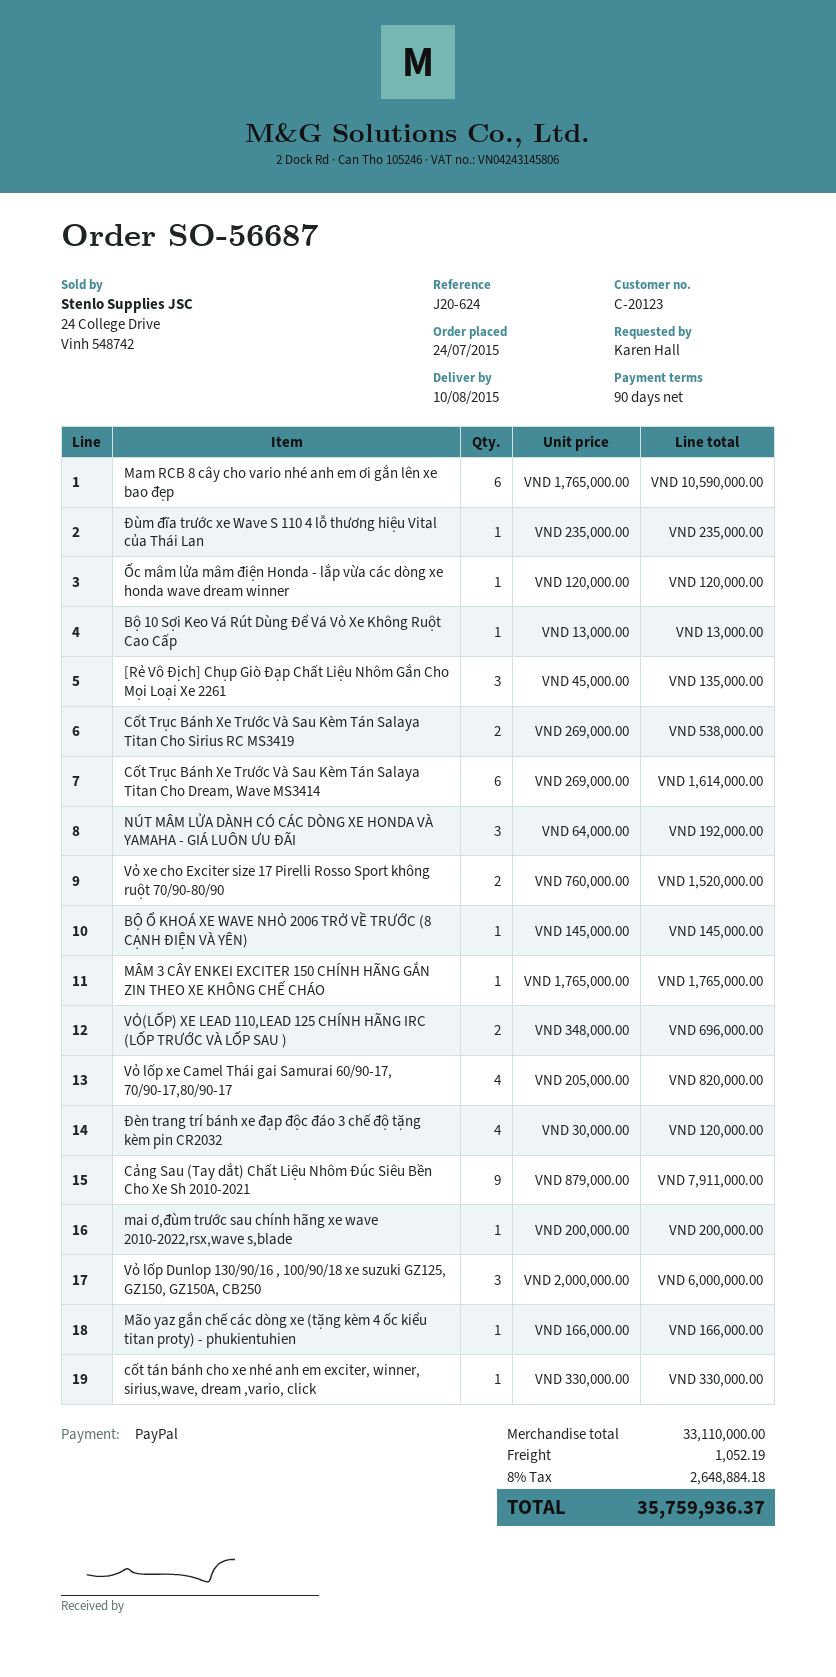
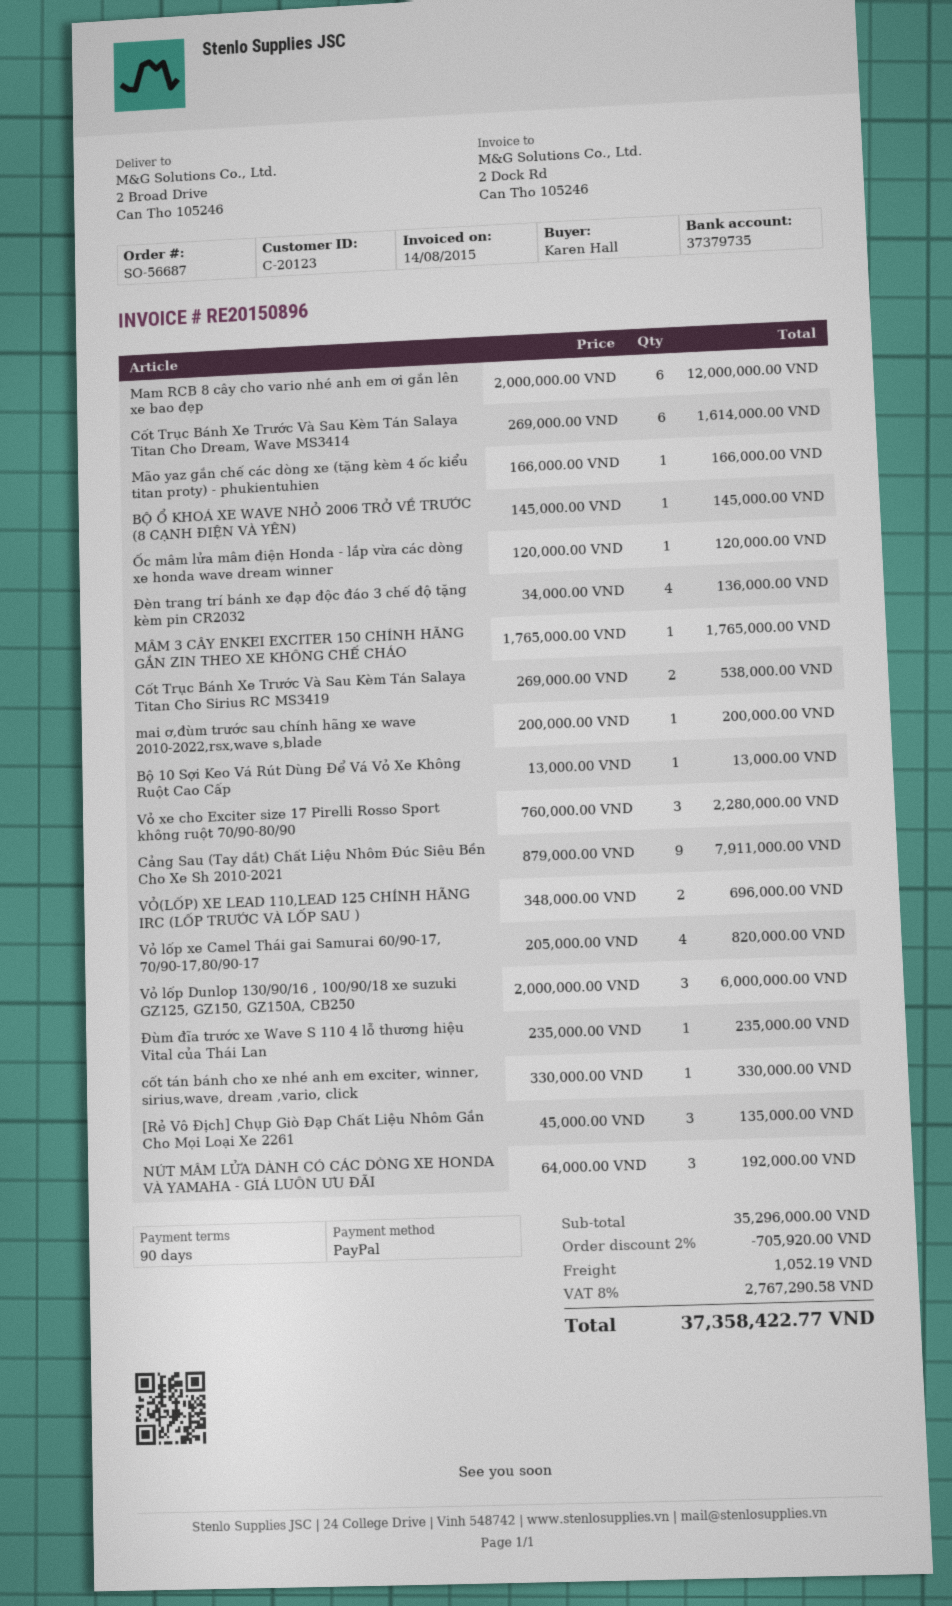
Mam RCB 8 cây cho vario nhé anh em ơi gắn lên xe bao đẹp: 6 x 1765000.00 = 10590000.00 -> 6 x 2000000.00 = 12000000.00
Vỏ xe cho Exciter size 17 Pirelli Rosso Sport không ruột 70/90-80/90: 2 x 760000.00 = 1520000.00 -> 3 x 760000.00 = 2280000.00
Đèn trang trí bánh xe đạp độc đáo 3 chế độ tặng kèm pin CR2032: 4 x 30000.00 = 120000.00 -> 4 x 34000.00 = 136000.00
subtotal: 33110000.00 -> 35296000.00
discount: none -> 2% = 705920.00
tax: 8% = 2648884.18 -> 8% = 2767290.58
total: 35759936.37 -> 37358422.77

